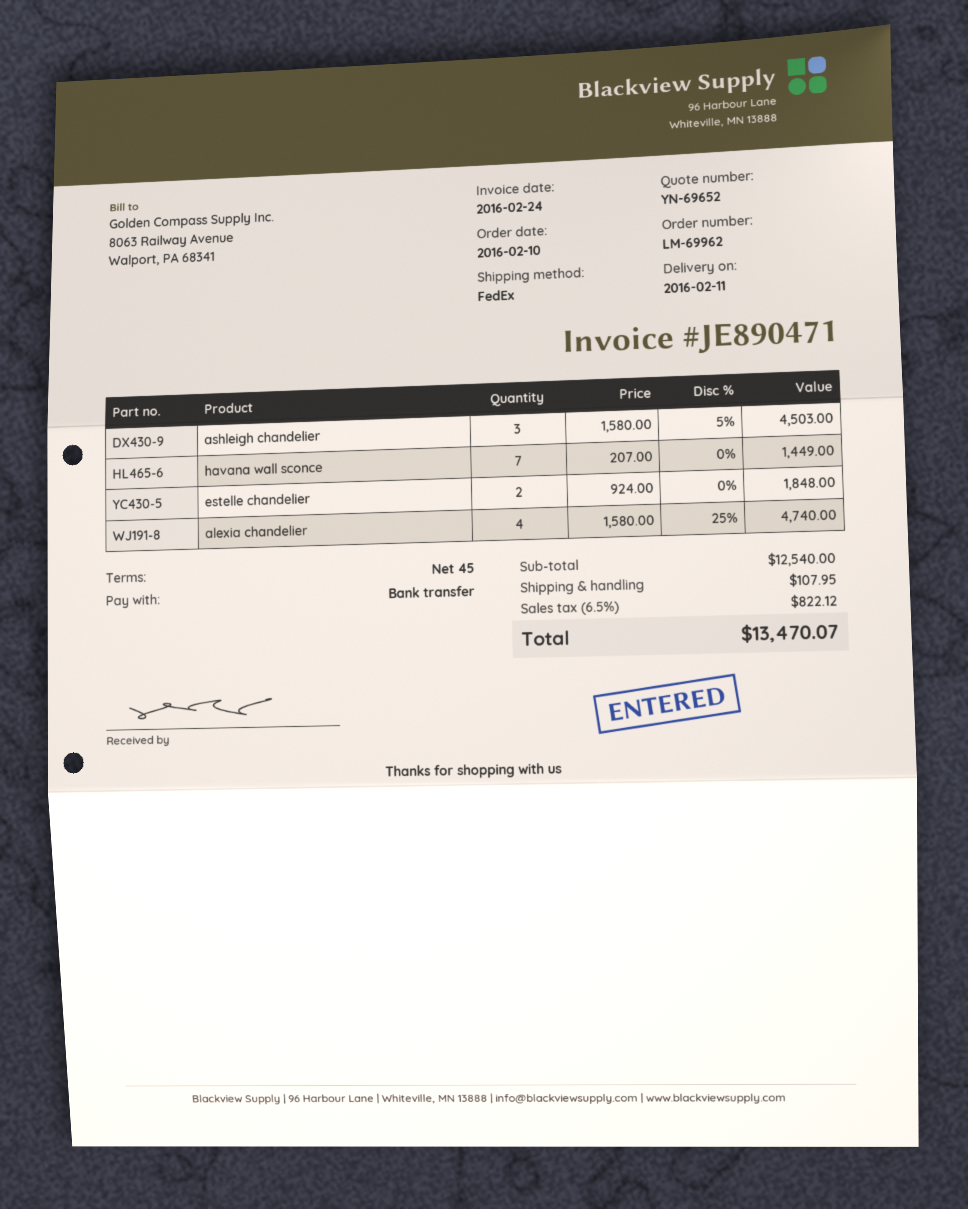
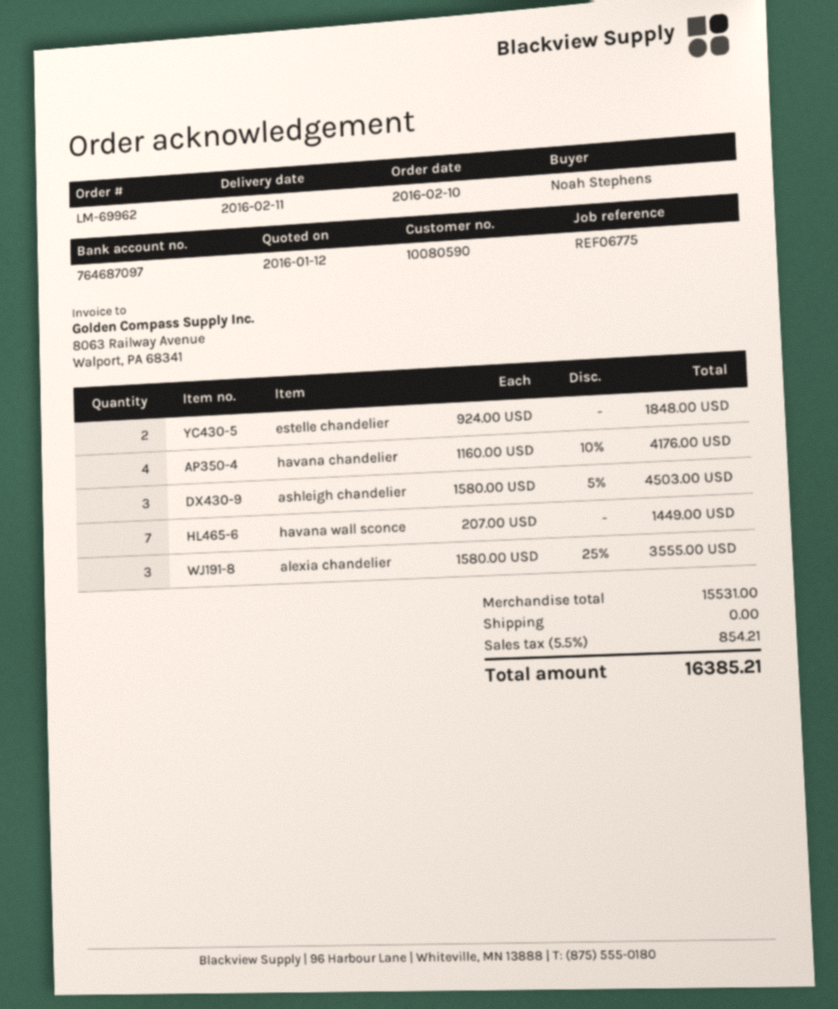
alexia chandelier: 4 x 1580.00 - 25% = 4740.00 -> 3 x 1580.00 - 25% = 3555.00
havana chandelier: none -> 4 x 1160.00 - 10% = 4176.00
subtotal: 12540.00 -> 15531.00
shipping: 107.95 -> 0.00
tax: 6.5% = 822.12 -> 5.5% = 854.21
total: 13470.07 -> 16385.21

